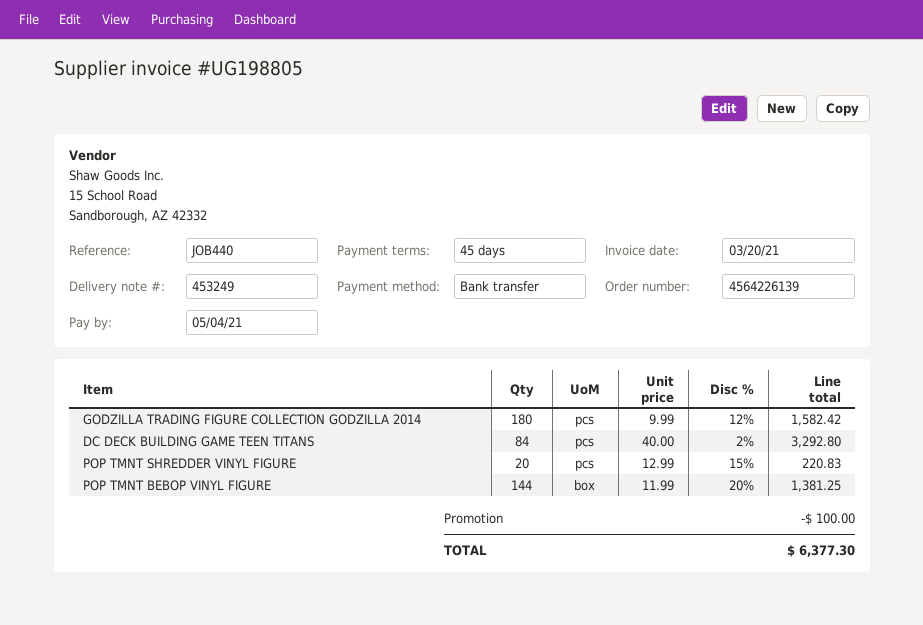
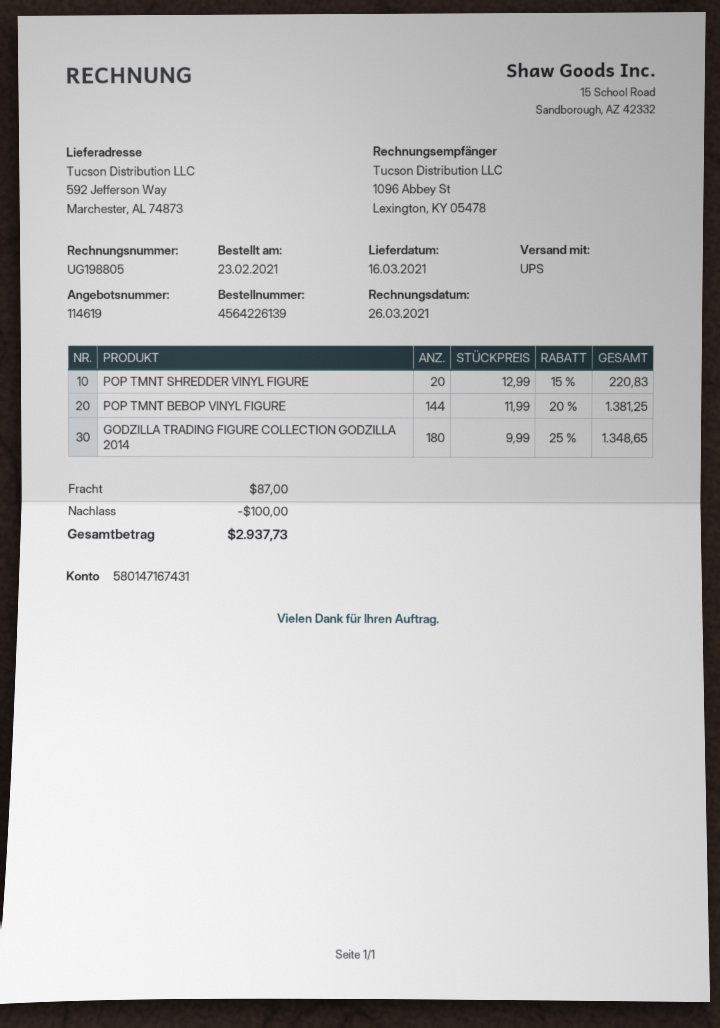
invoice date: 2021-03-20 -> 2021-03-26
GODZILLA TRADING FIGURE COLLECTION GODZILLA 2014: 180 x 9.99 - 12% = 1582.42 -> 180 x 9.99 - 25% = 1348.65
DC DECK BUILDING GAME TEEN TITANS: 84 x 40.00 - 2% = 3292.80 -> none
shipping: none -> 87.00
total: 6377.30 -> 2937.73

